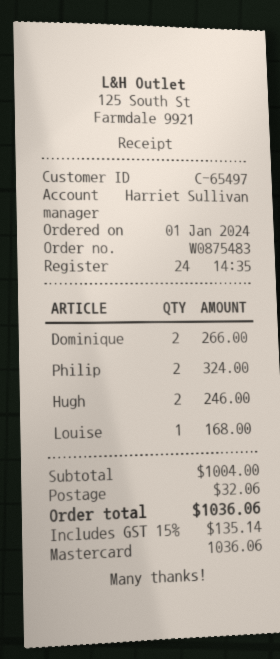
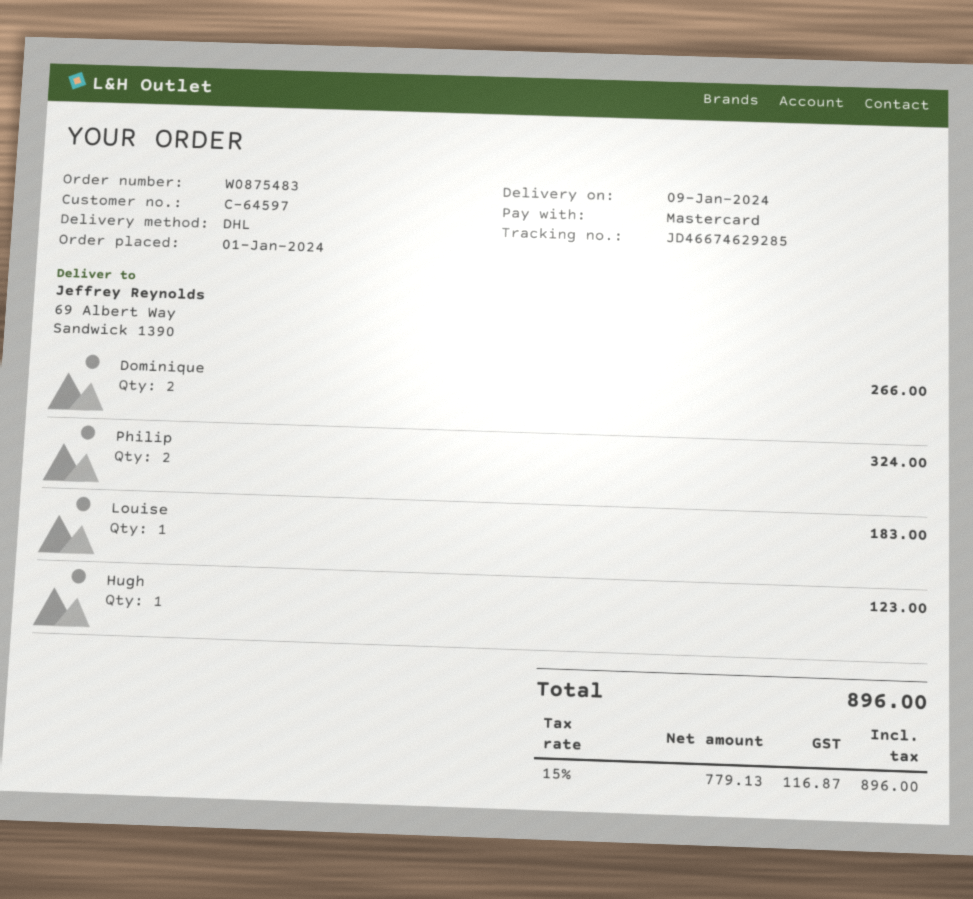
customer number: C-65497 -> C-64597
Hugh: 2 for 246.00 -> 1 for 123.00
Louise: 1 for 168.00 -> 1 for 183.00
shipping: 32.06 -> none
tax: 15% = 135.14 -> 15% = 116.87
total: 1036.06 -> 896.00

